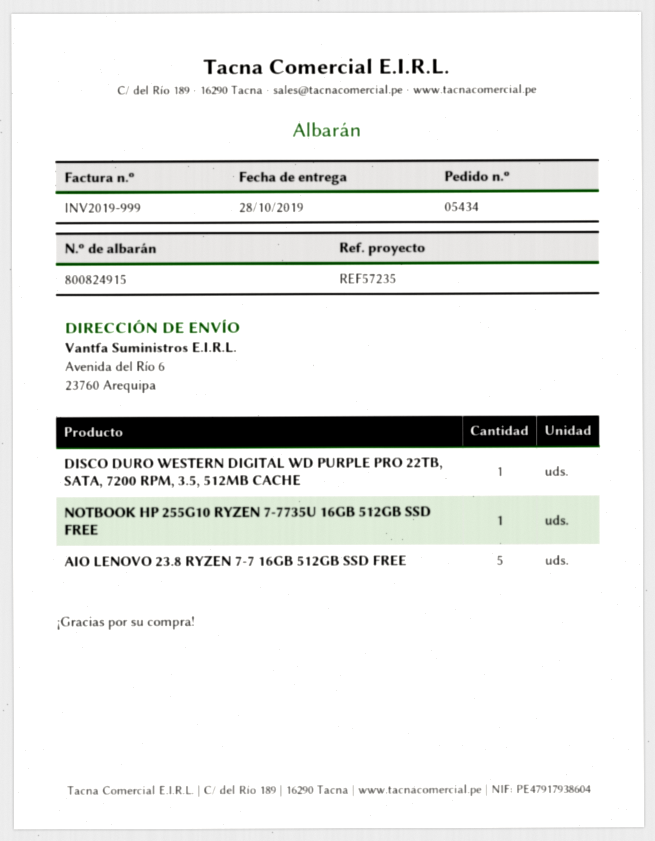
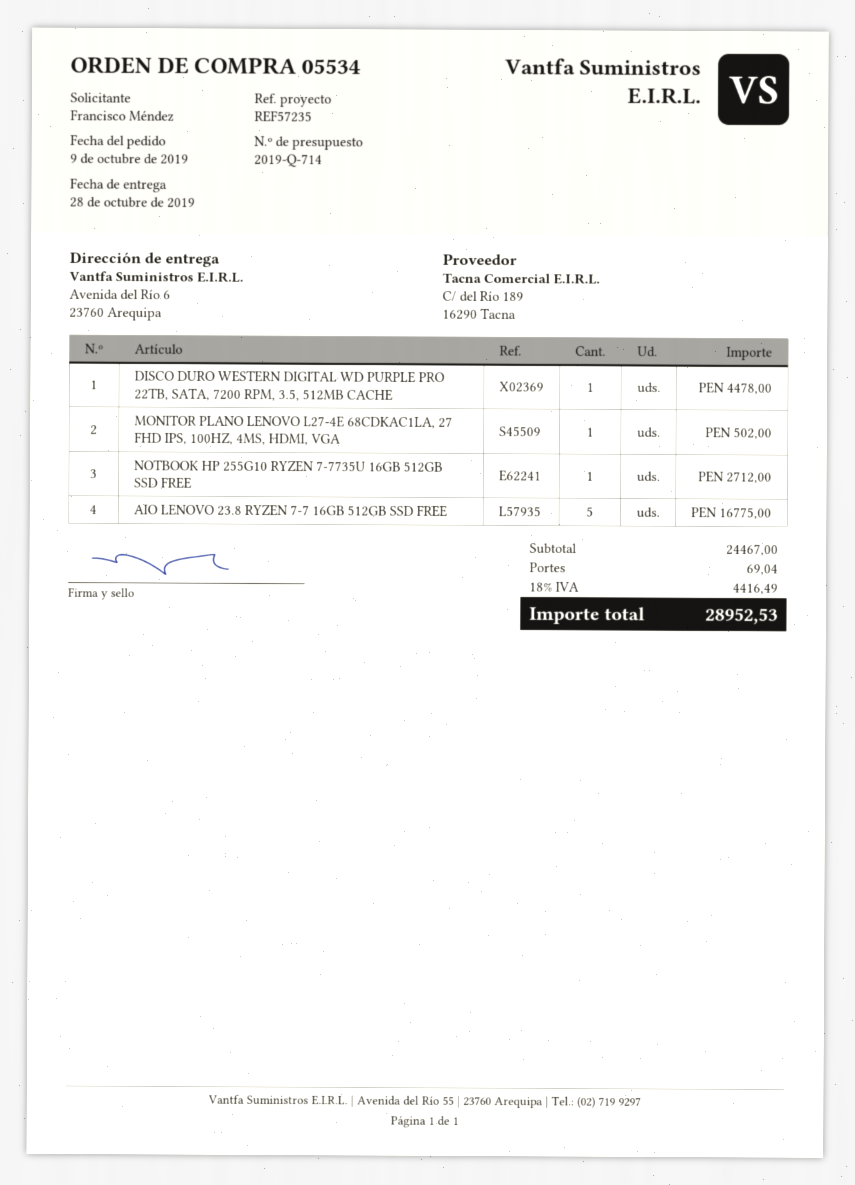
order number: 05434 -> 05534
MONITOR PLANO LENOVO L27-4E 68CDKAC1LA, 27 FHD IPS, 100HZ, 4MS, HDMI, VGA: none -> 1

